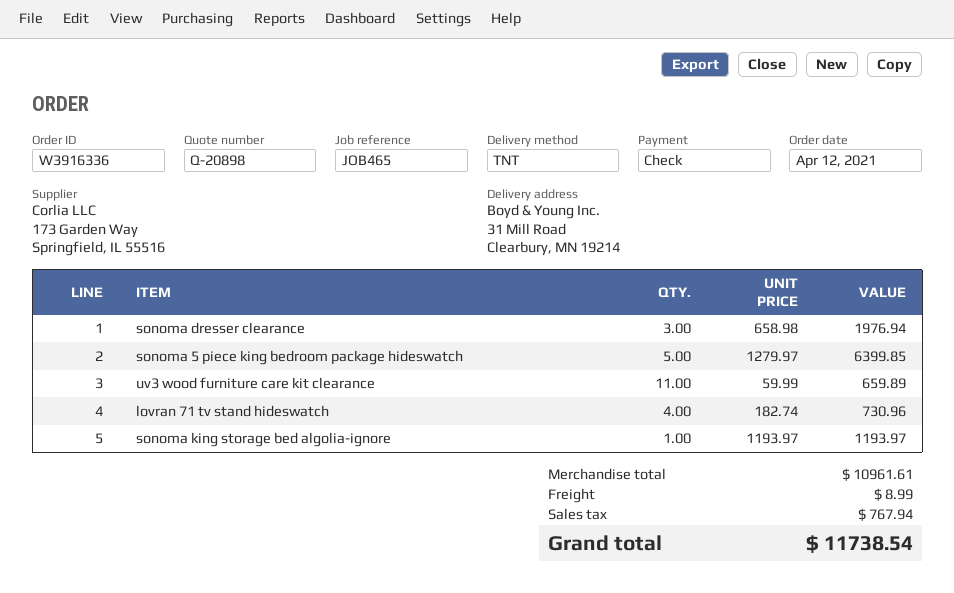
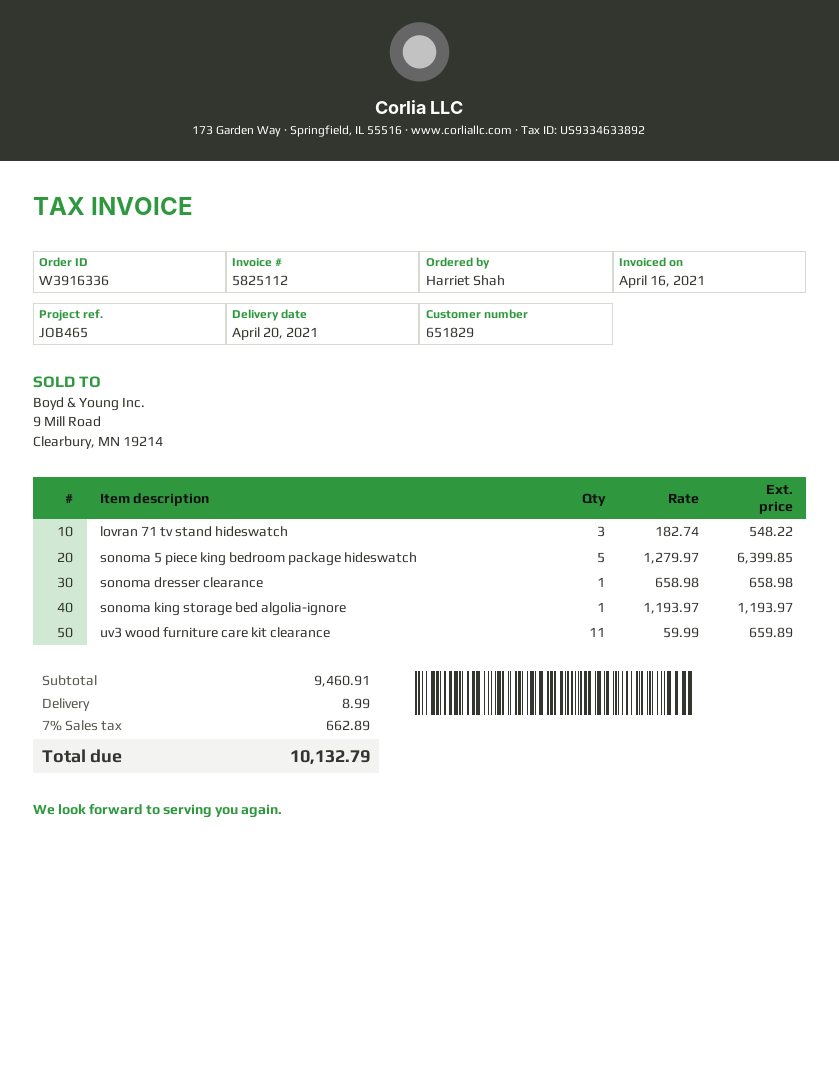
sonoma dresser clearance: 3 x 658.98 = 1976.94 -> 1 x 658.98 = 658.98
lovran 71 tv stand hideswatch: 4 x 182.74 = 730.96 -> 3 x 182.74 = 548.22
subtotal: 10961.61 -> 9460.91
tax: 767.94 -> 662.89
total: 11738.54 -> 10132.79

